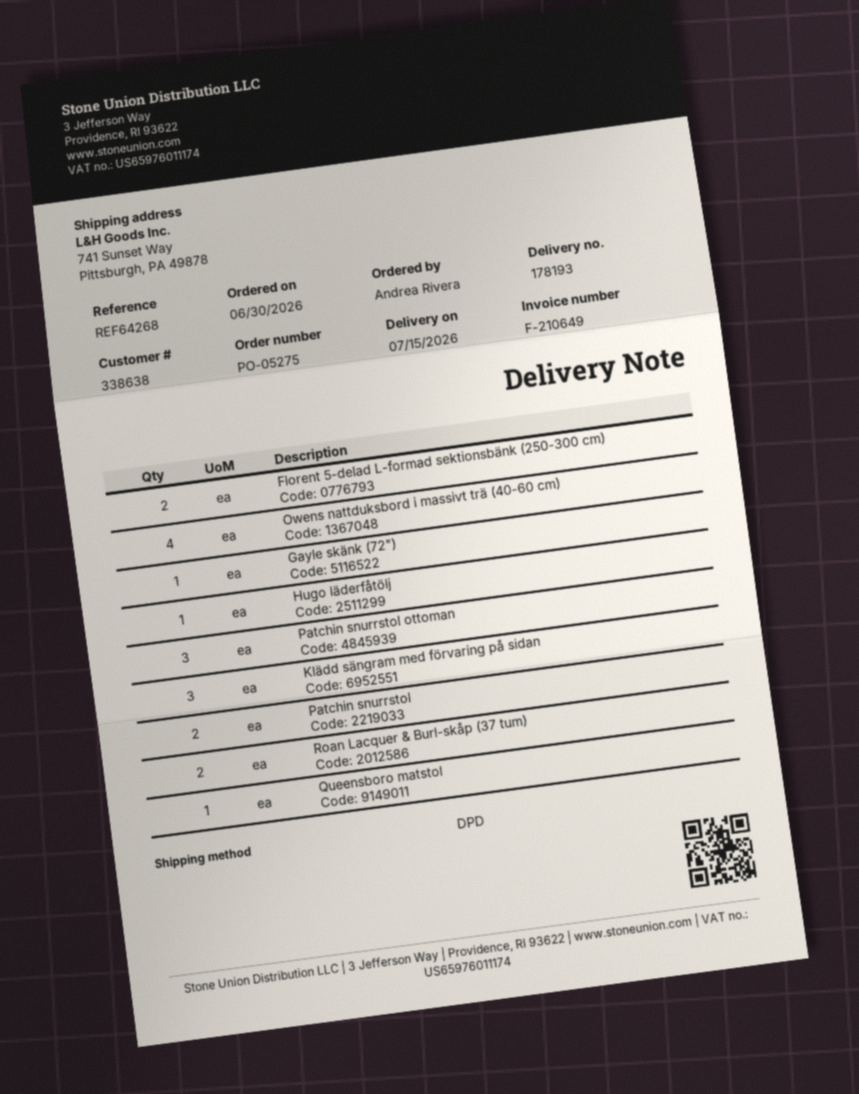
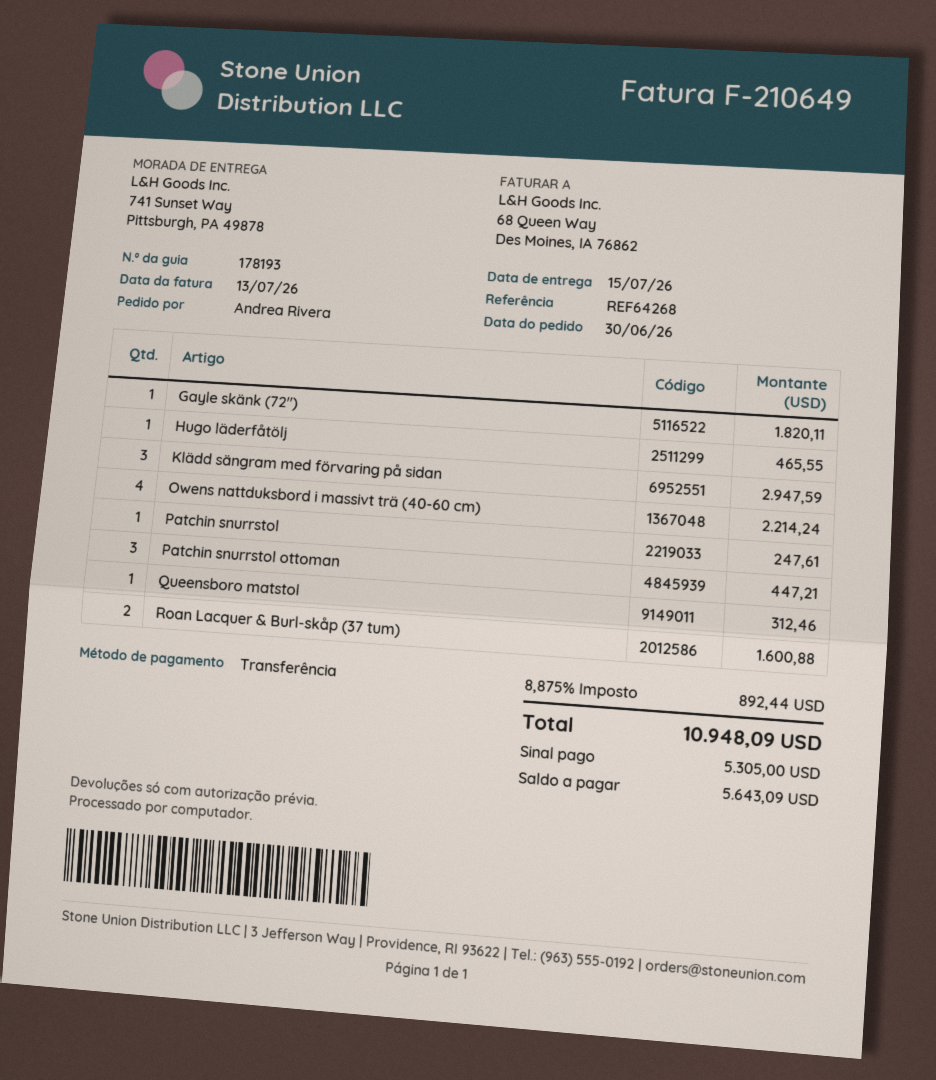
Florent 5-delad L-formad sektionsbänk (250-300 cm): 2 -> none
Patchin snurrstol: 2 -> 1

